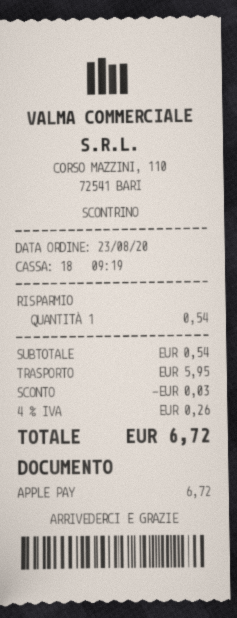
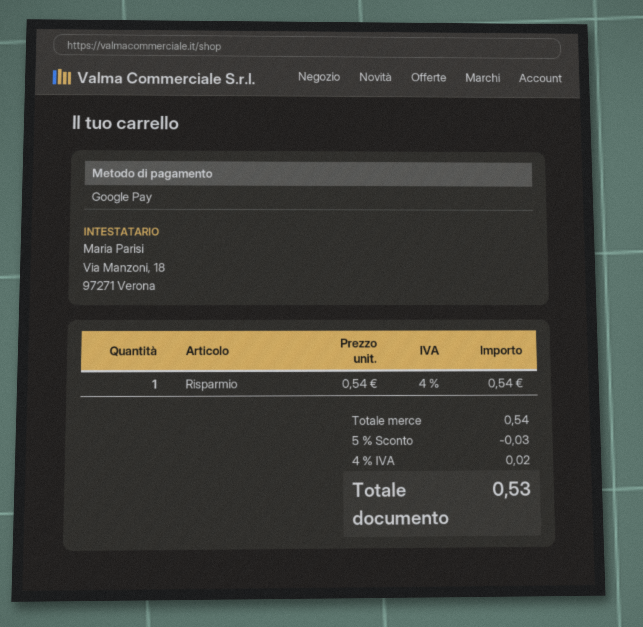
payment method: Apple Pay -> Google Pay
shipping: 5.95 -> none
tax: 4% = 0.26 -> 4% = 0.02
total: 6.72 -> 0.53

